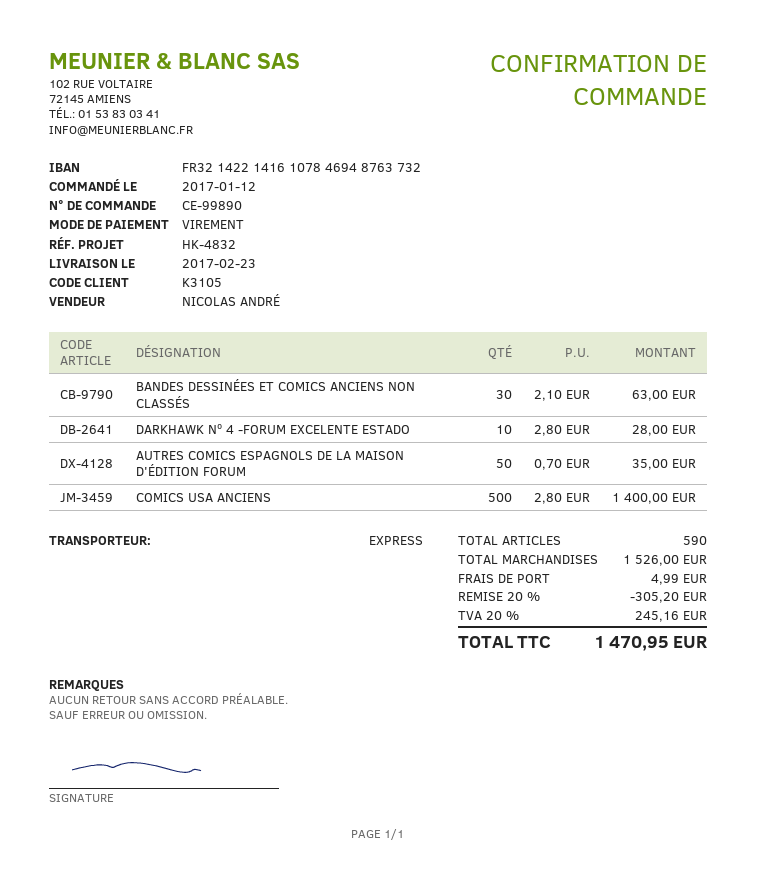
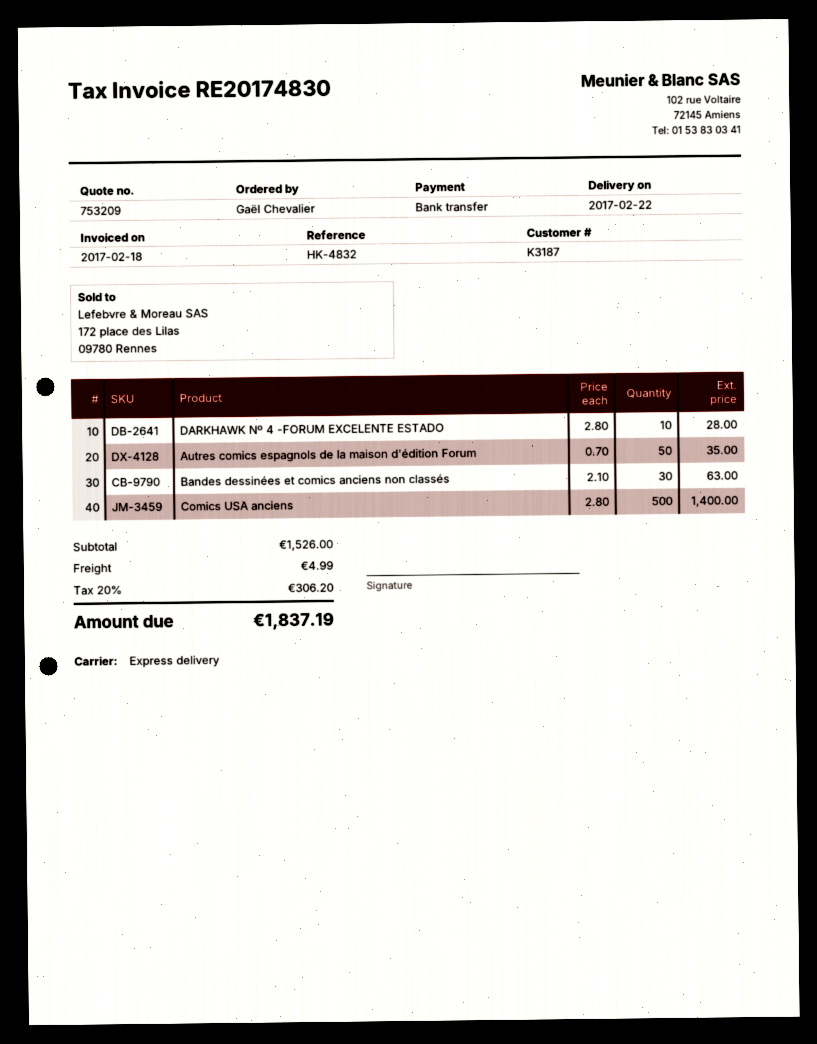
delivery date: 2017-02-23 -> 2017-02-22
customer number: K3105 -> K3187
discount: 20% = 305.20 -> none
tax: 20% = 245.16 -> 20% = 306.20
total: 1470.95 -> 1837.19

